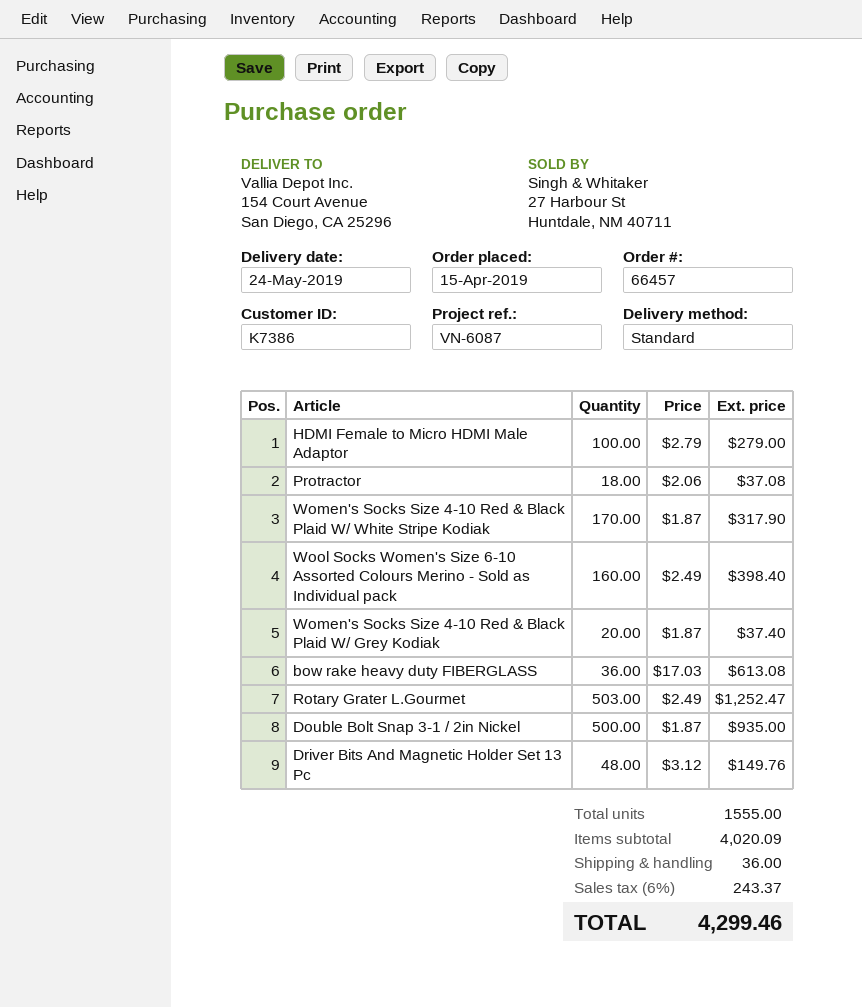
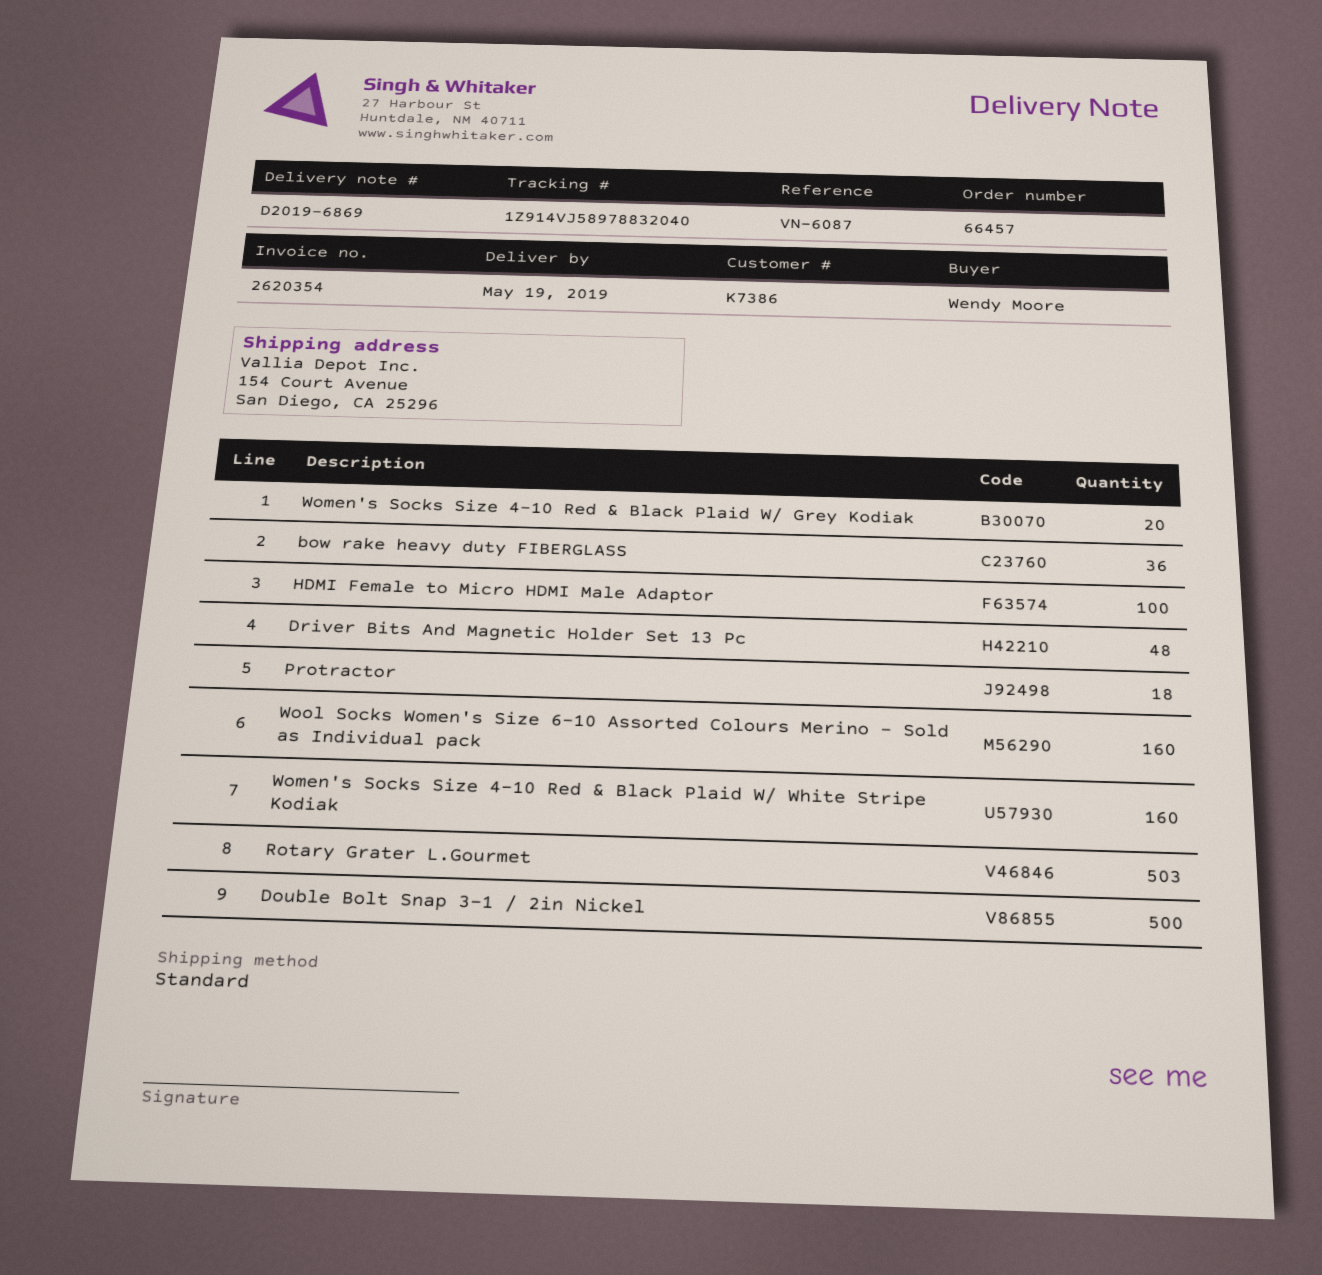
delivery date: 2019-05-24 -> 2019-05-19
Women's Socks Size 4-10 Red & Black Plaid W/ White Stripe Kodiak: 170 -> 160

